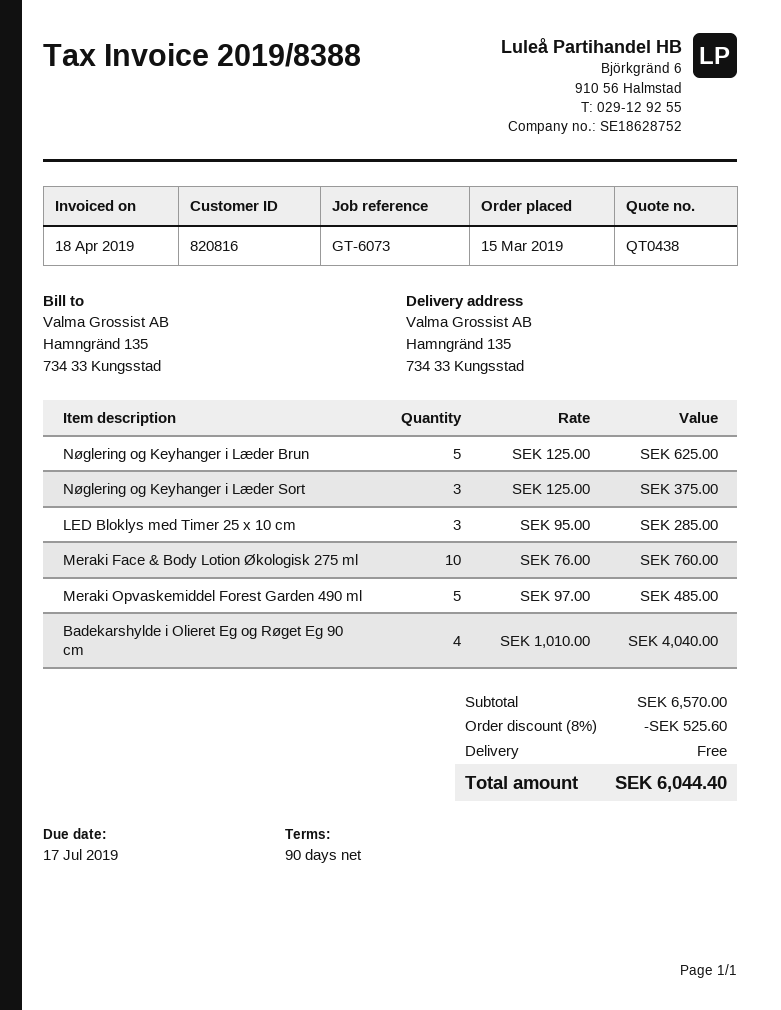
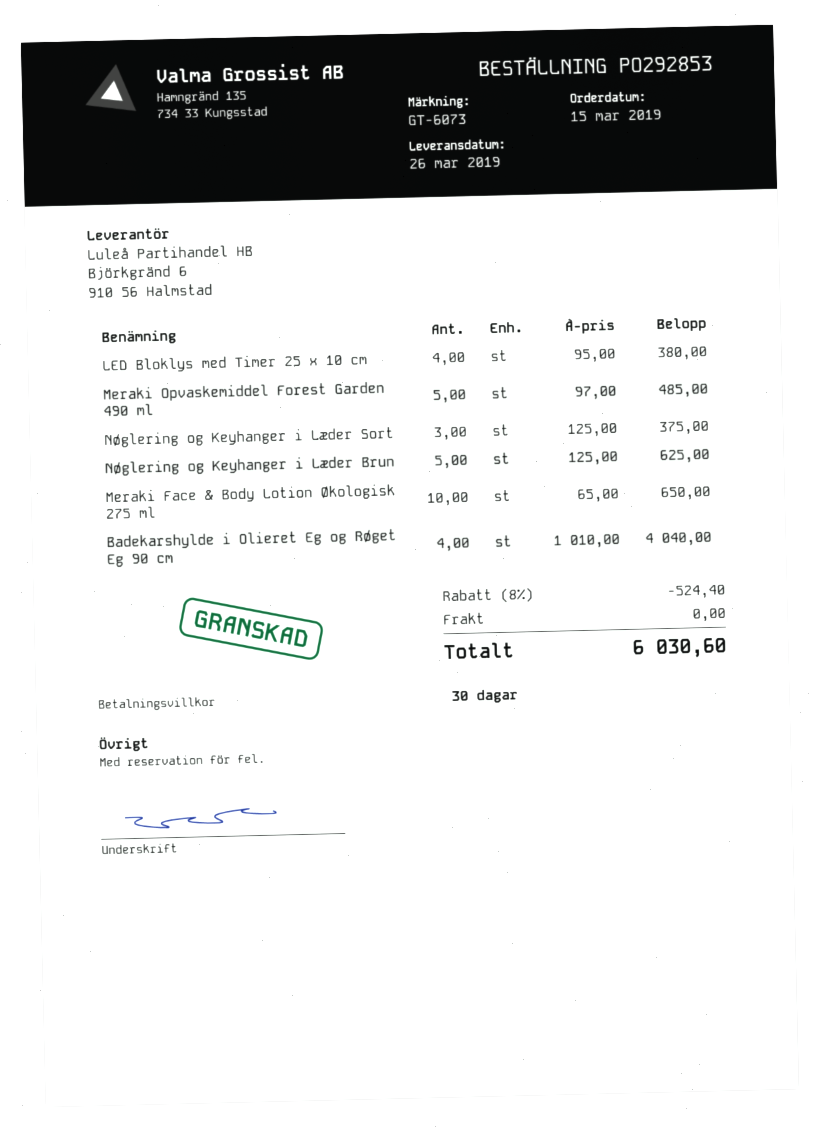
payment terms: 90 days -> 30 days
LED Bloklys med Timer 25 x 10 cm: 3 x 95.00 = 285.00 -> 4 x 95.00 = 380.00
Meraki Face & Body Lotion Økologisk 275 ml: 10 x 76.00 = 760.00 -> 10 x 65.00 = 650.00
discount: 8% = 525.60 -> 8% = 524.40
total: 6044.40 -> 6030.60

